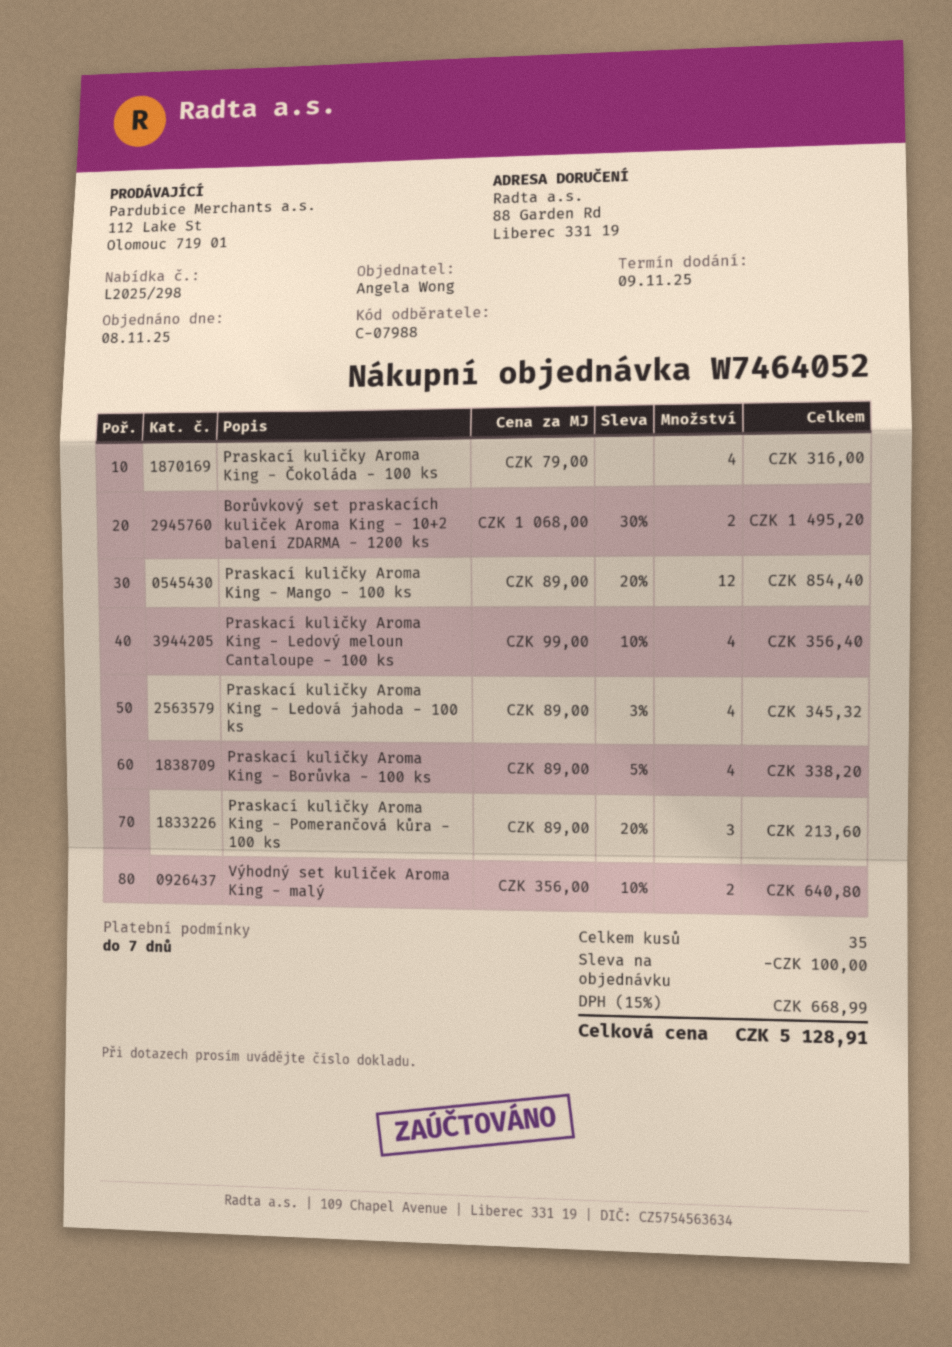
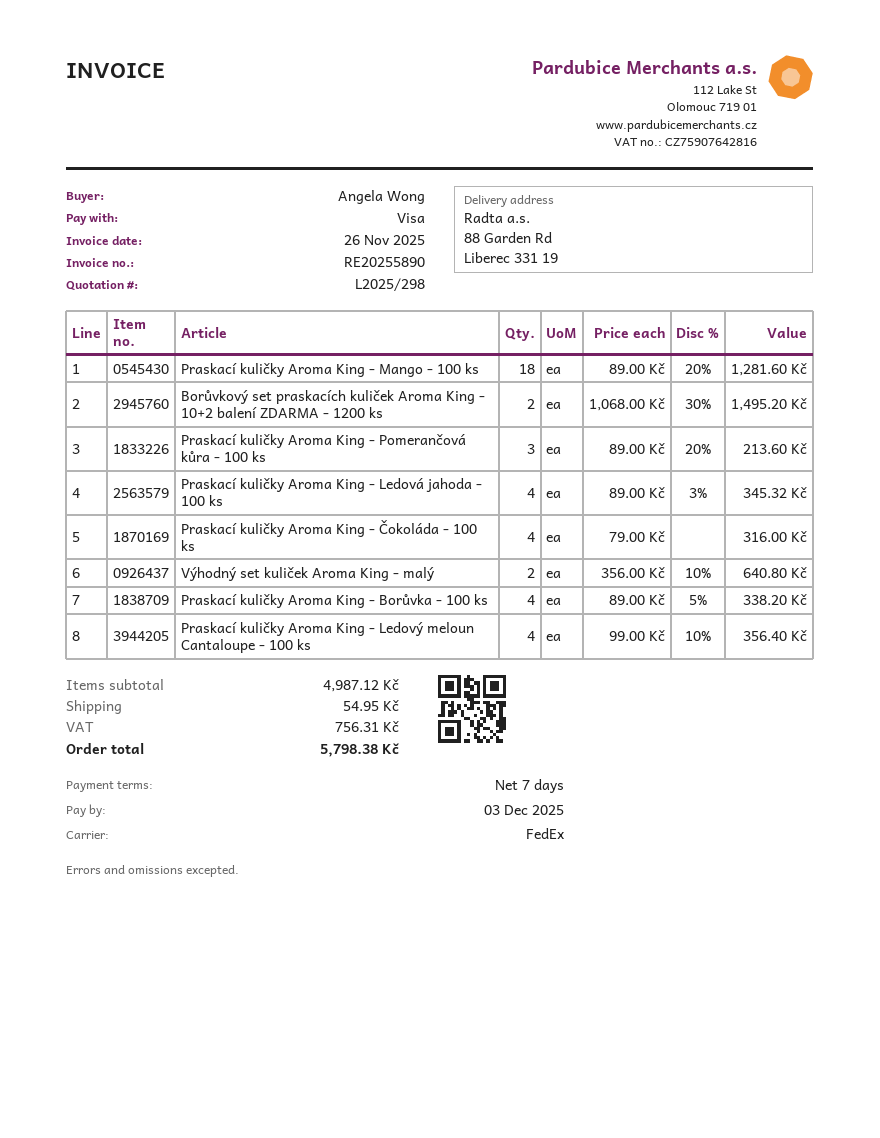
Praskací kuličky Aroma King - Mango - 100 ks: 12 x 89.00 - 20% = 854.40 -> 18 x 89.00 - 20% = 1281.60
discount: 100.00 -> none
shipping: none -> 54.95
tax: 668.99 -> 756.31
total: 5128.91 -> 5798.38

